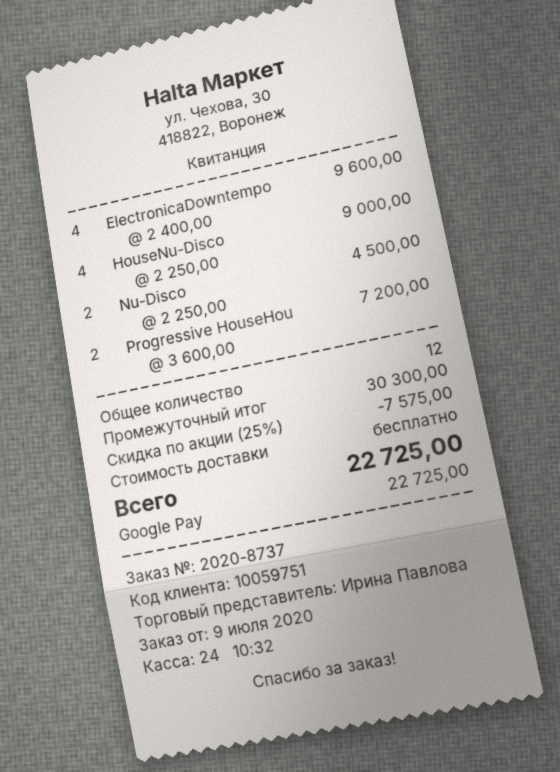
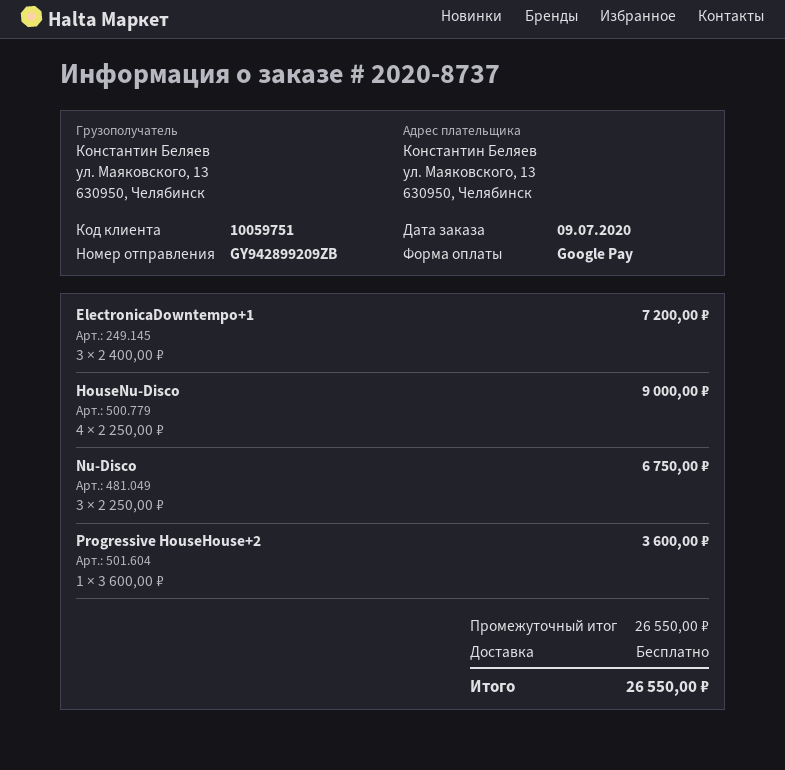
ElectronicaDowntempo: 4 x 2400.00 = 9600.00 -> 3 x 2400.00 = 7200.00
Nu-Disco: 2 x 2250.00 = 4500.00 -> 3 x 2250.00 = 6750.00
Progressive HouseHou: 2 x 3600.00 = 7200.00 -> 1 x 3600.00 = 3600.00
subtotal: 30300.00 -> 26550.00
discount: 25% = 7575.00 -> none
total: 22725.00 -> 26550.00

